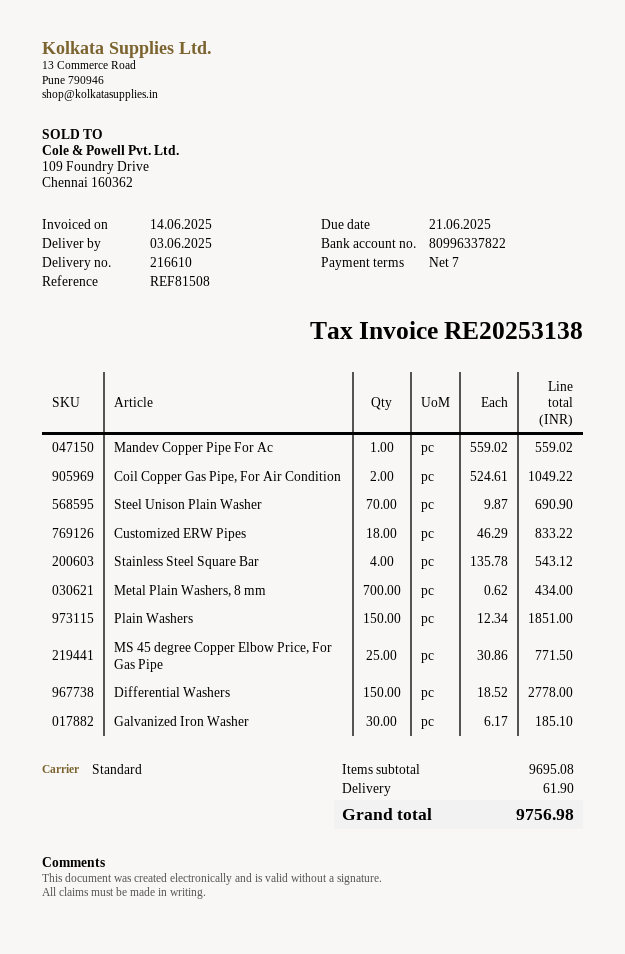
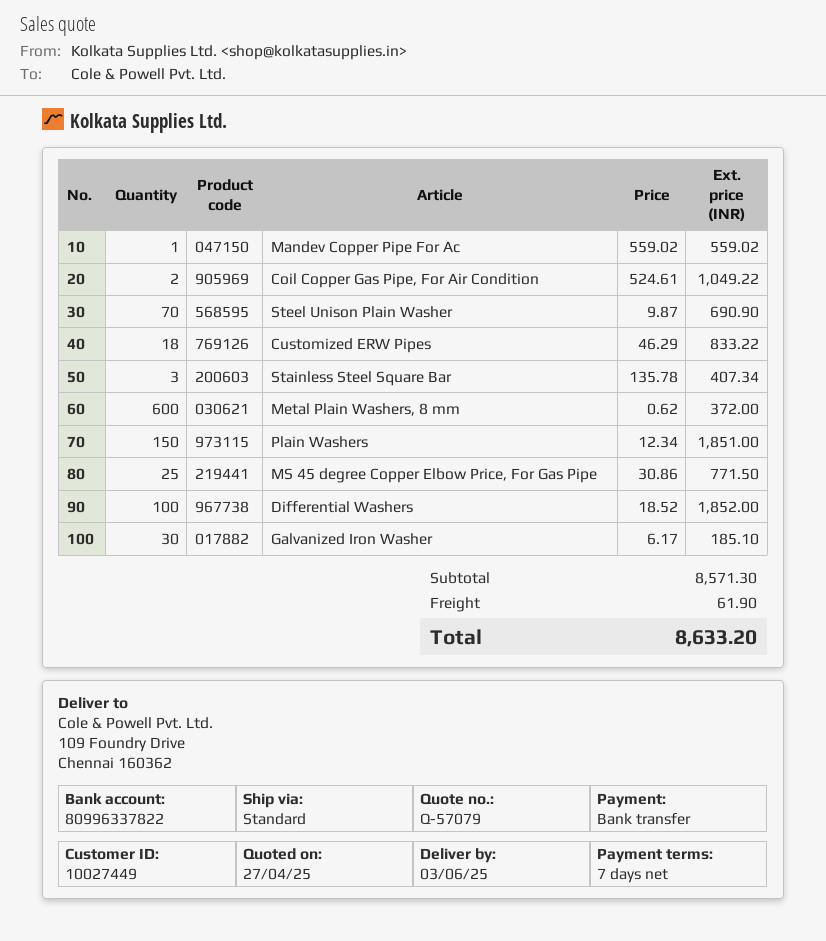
Stainless Steel Square Bar: 4 x 135.78 = 543.12 -> 3 x 135.78 = 407.34
Metal Plain Washers, 8 mm: 700 x 0.62 = 434.00 -> 600 x 0.62 = 372.00
Differential Washers: 150 x 18.52 = 2778.00 -> 100 x 18.52 = 1852.00
subtotal: 9695.08 -> 8571.30
total: 9756.98 -> 8633.20

